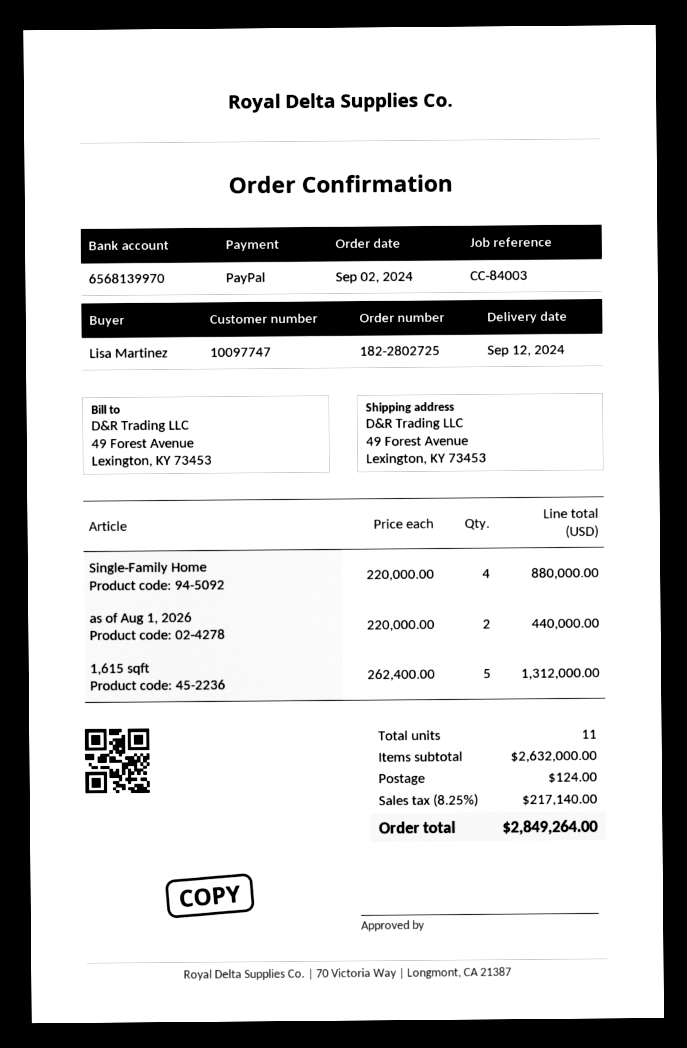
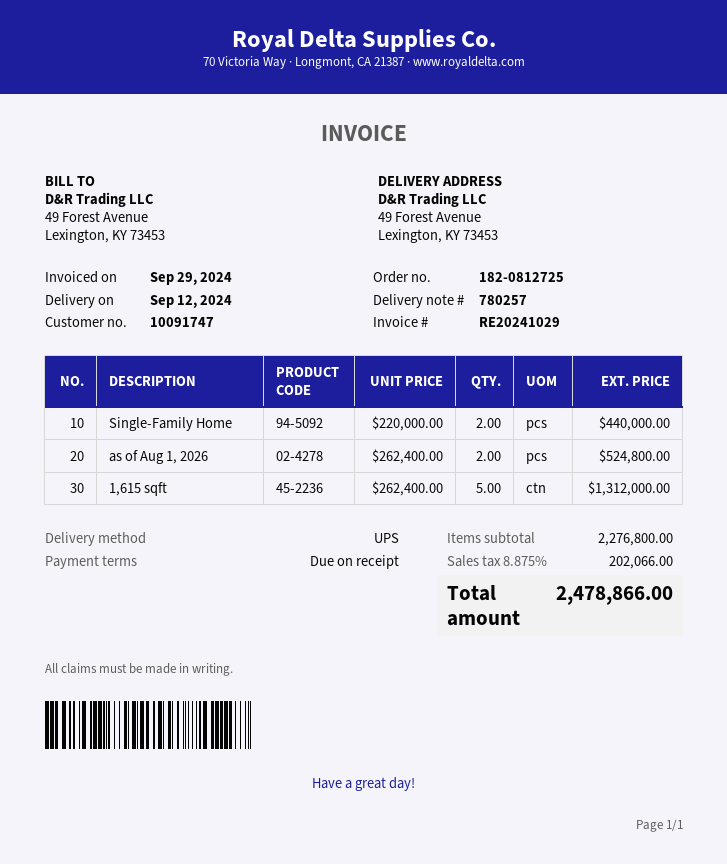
order number: 182-2802725 -> 182-0812725
customer number: 10097747 -> 10091747
Single-Family Home: 4 x 220000.00 = 880000.00 -> 2 x 220000.00 = 440000.00
as of Aug 1, 2026: 2 x 220000.00 = 440000.00 -> 2 x 262400.00 = 524800.00
subtotal: 2632000.00 -> 2276800.00
shipping: 124.00 -> none
tax: 8.25% = 217140.00 -> 8.875% = 202066.00
total: 2849264.00 -> 2478866.00

